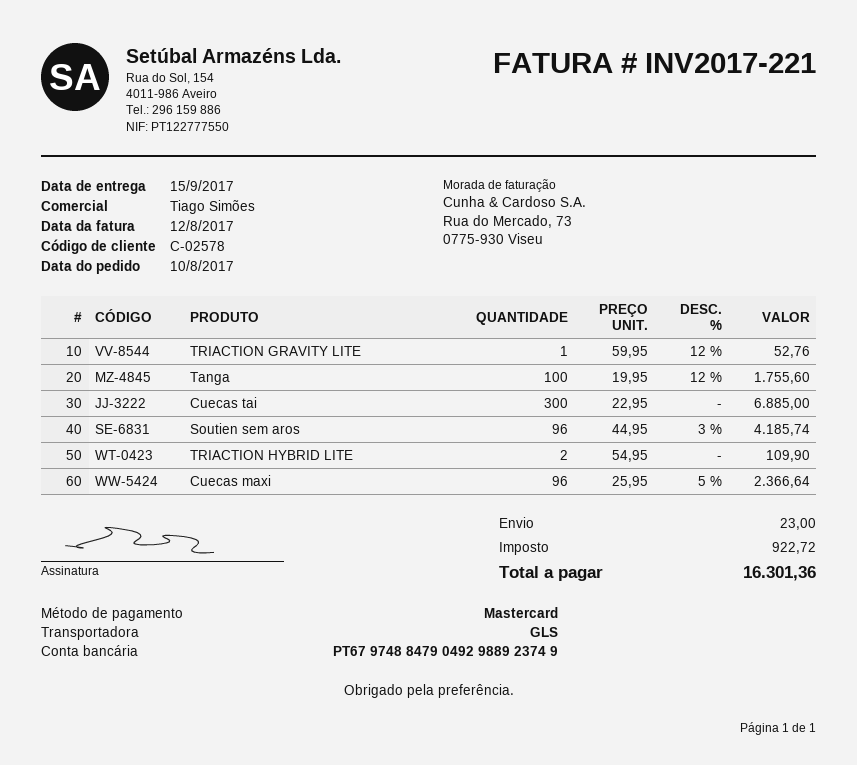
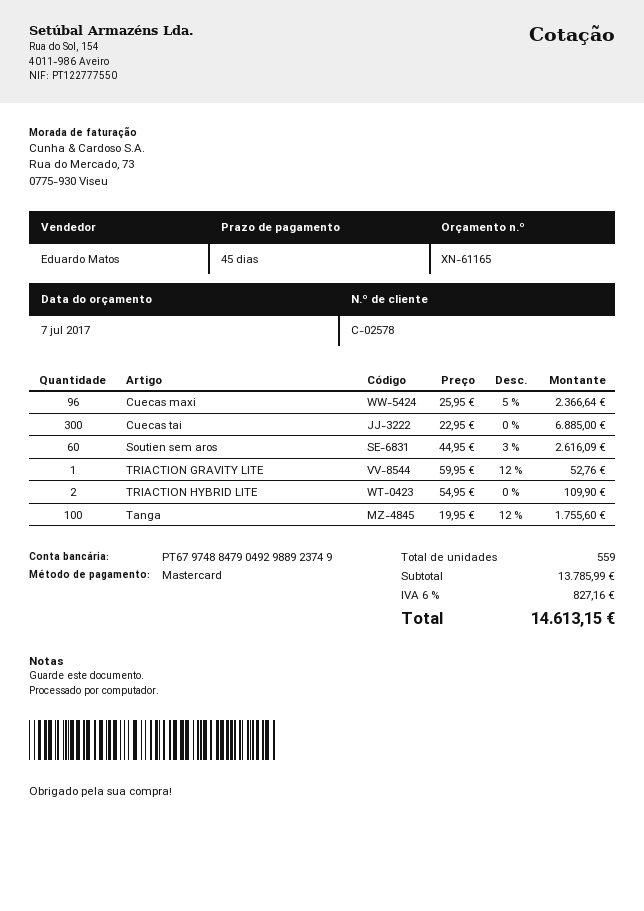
sales rep: Tiago Simões -> Eduardo Matos
Soutien sem aros: 96 x 44.95 - 3% = 4185.74 -> 60 x 44.95 - 3% = 2616.09
shipping: 23.00 -> none
tax: 922.72 -> 827.16
total: 16301.36 -> 14613.15

